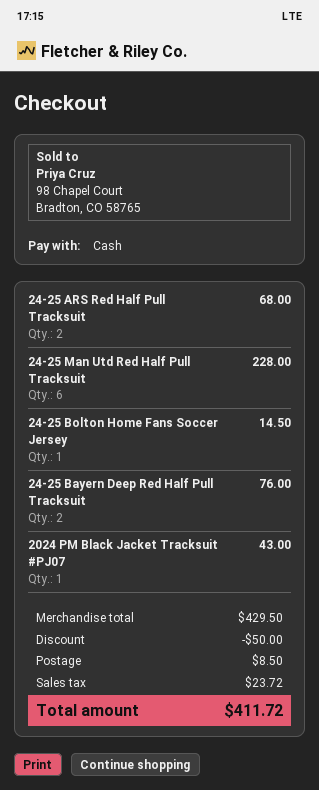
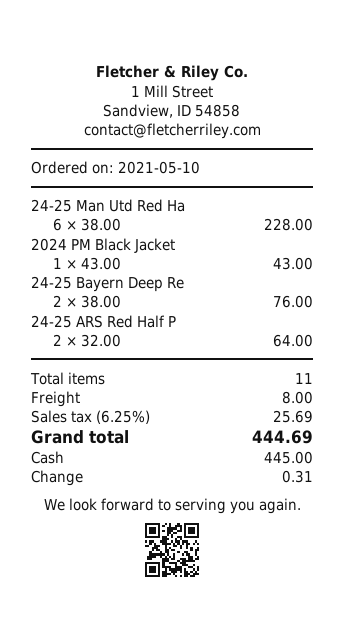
24-25 ARS Red Half Pull Tracksuit: 2 for 68.00 -> 2 for 64.00
24-25 Bolton Home Fans Soccer Jersey: 1 for 14.50 -> none
discount: 50.00 -> none
shipping: 8.50 -> 8.00
tax: 23.72 -> 25.69
total: 411.72 -> 444.69

